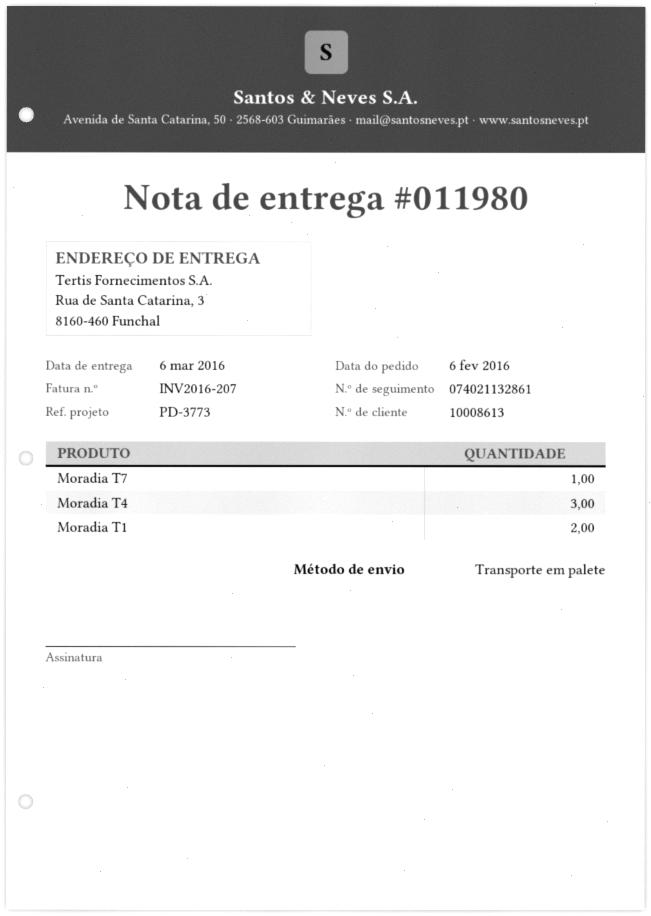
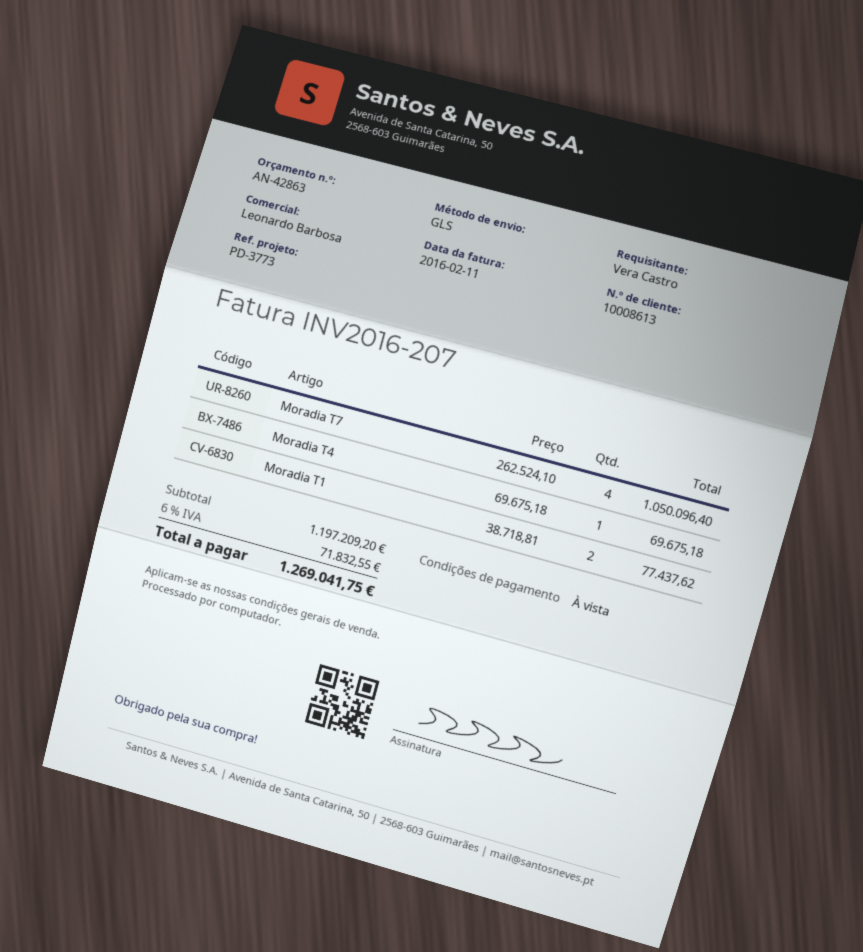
shipping method: pallet freight -> GLS
Moradia T7: 1 -> 4
Moradia T4: 3 -> 1

